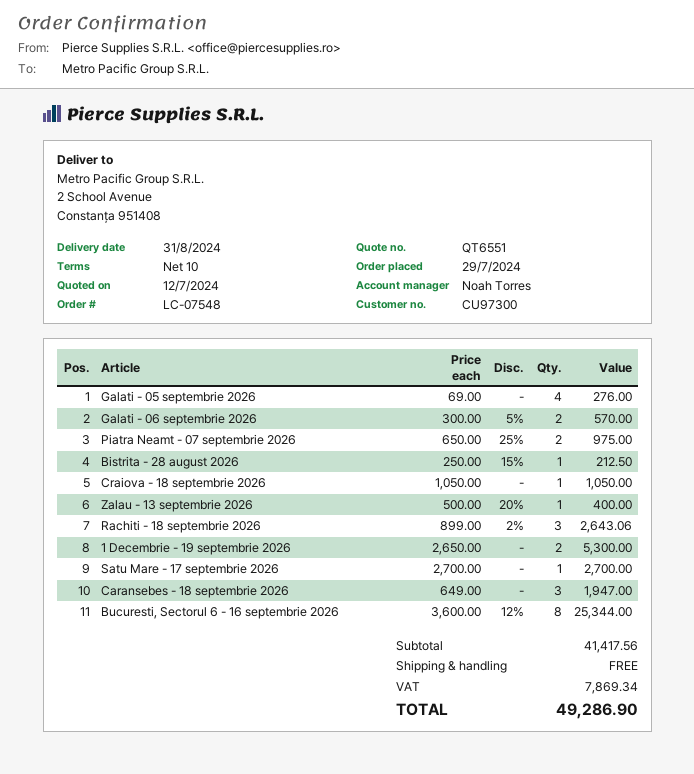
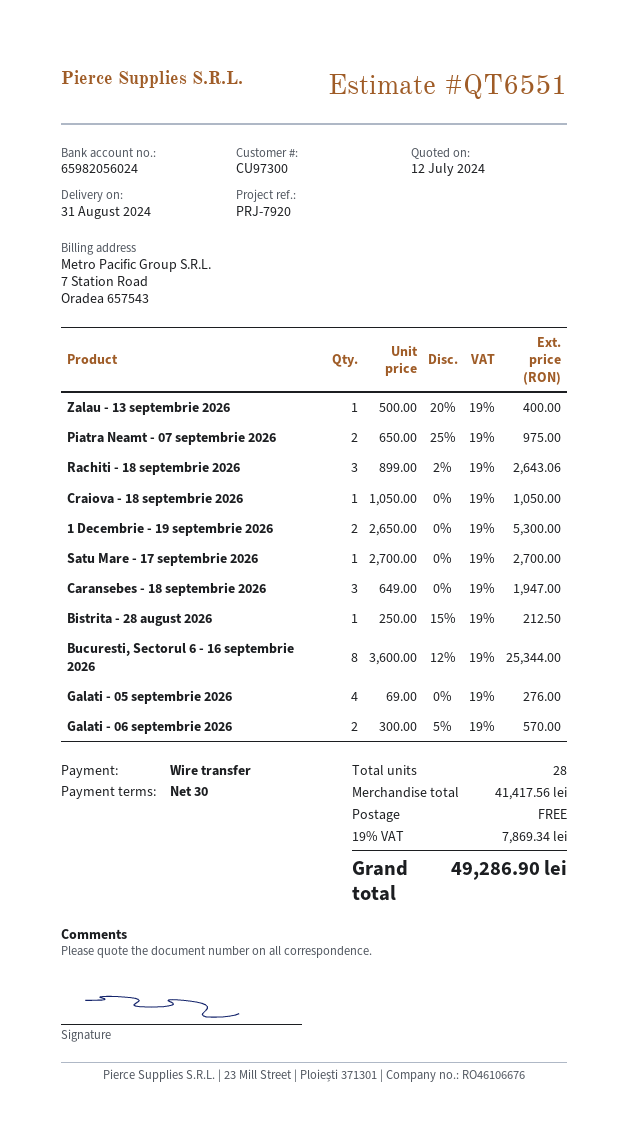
payment terms: 10 days -> 30 days

